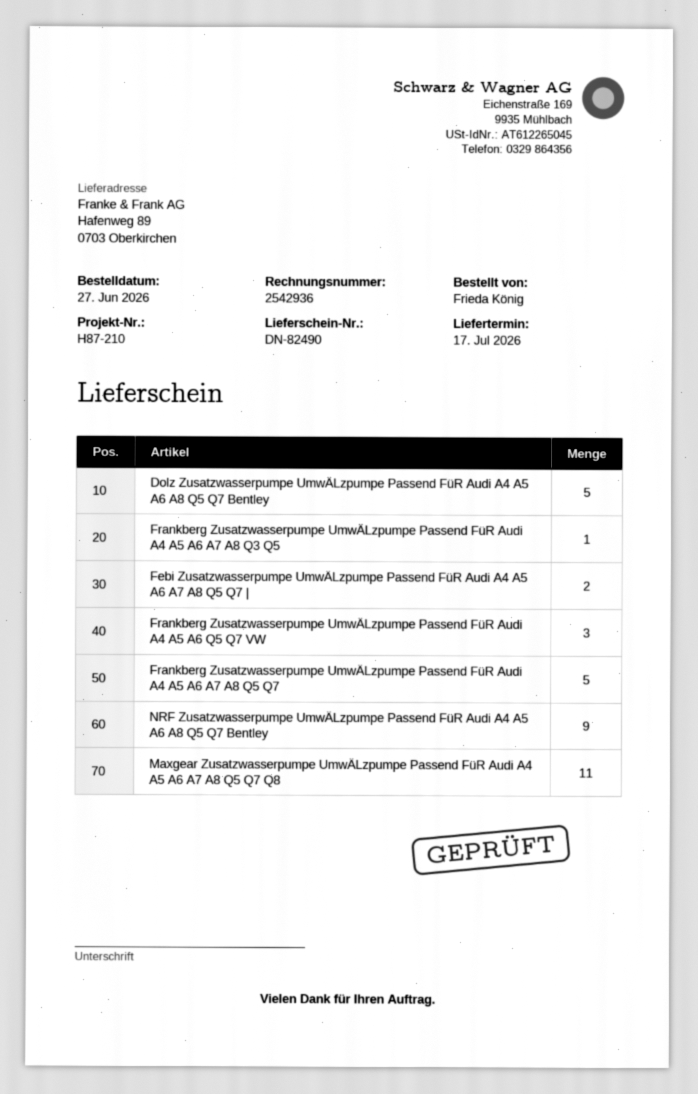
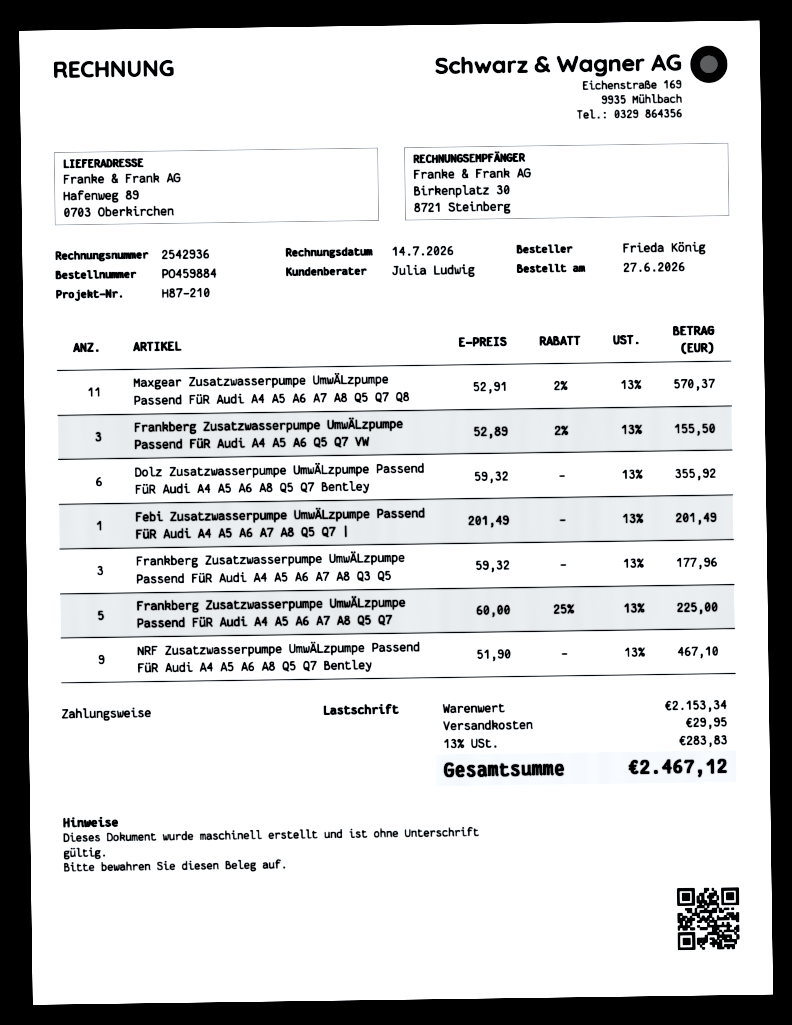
Dolz Zusatzwasserpumpe UmwÄLzpumpe Passend FüR Audi A4 A5 A6 A8 Q5 Q7 Bentley: 5 -> 6
Frankberg Zusatzwasserpumpe UmwÄLzpumpe Passend FüR Audi A4 A5 A6 A7 A8 Q3 Q5: 1 -> 3
Febi Zusatzwasserpumpe UmwÄLzpumpe Passend FüR Audi A4 A5 A6 A7 A8 Q5 Q7 |: 2 -> 1

